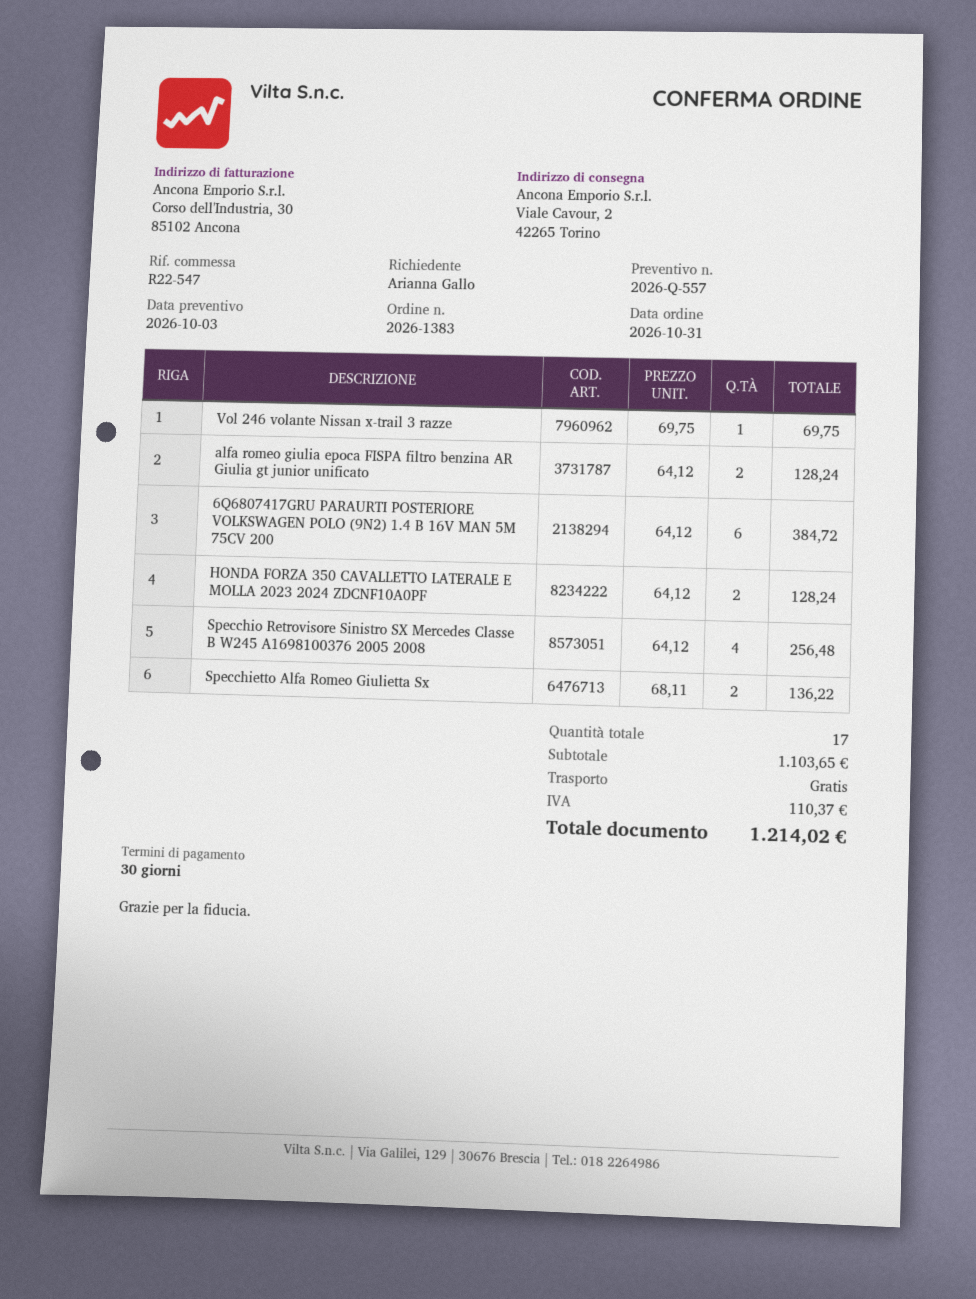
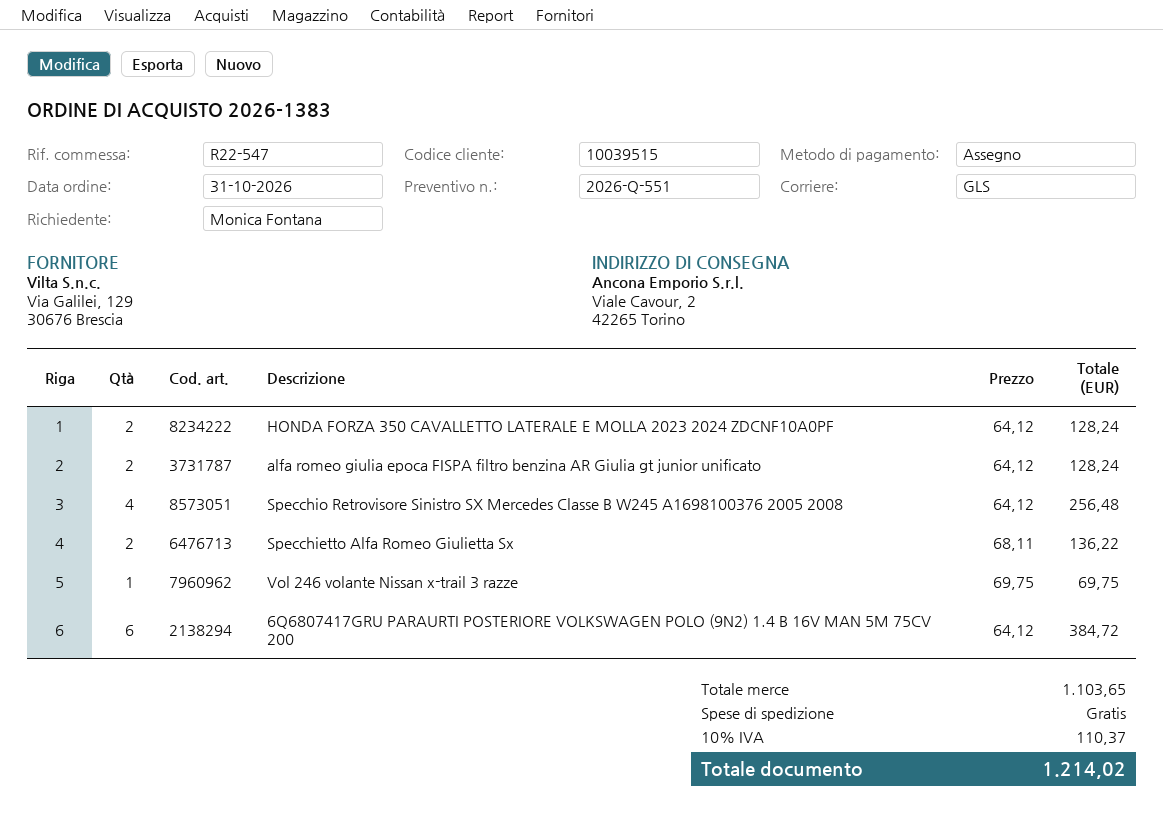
quote number: 2026-Q-557 -> 2026-Q-551
ordered by: Arianna Gallo -> Monica Fontana

